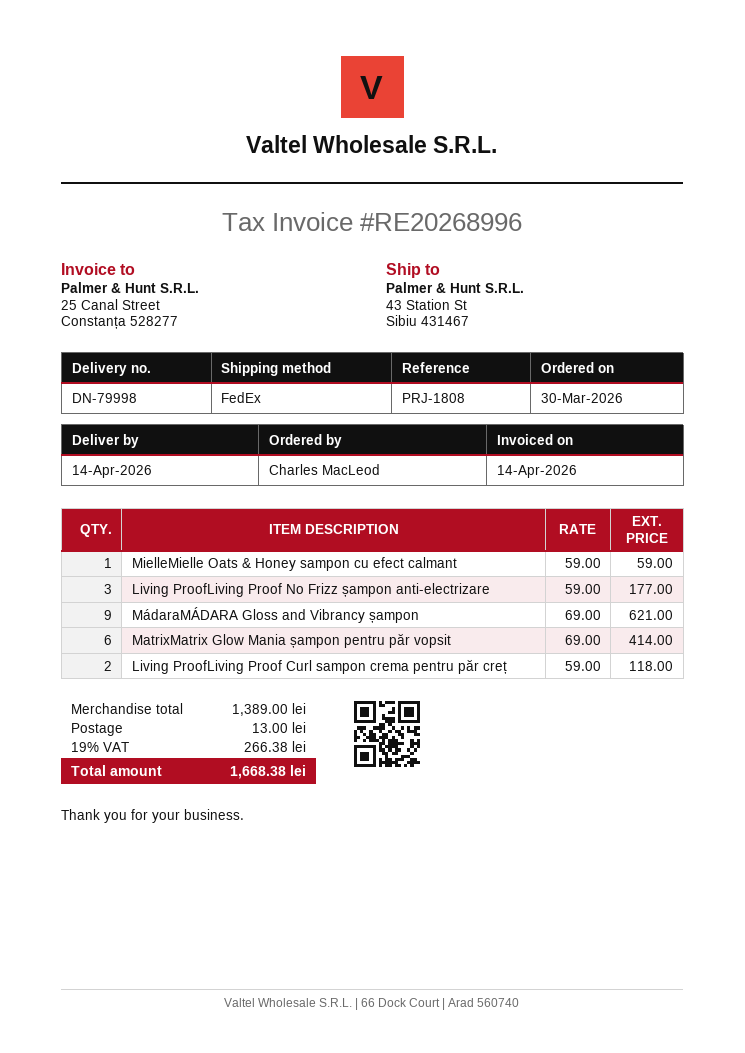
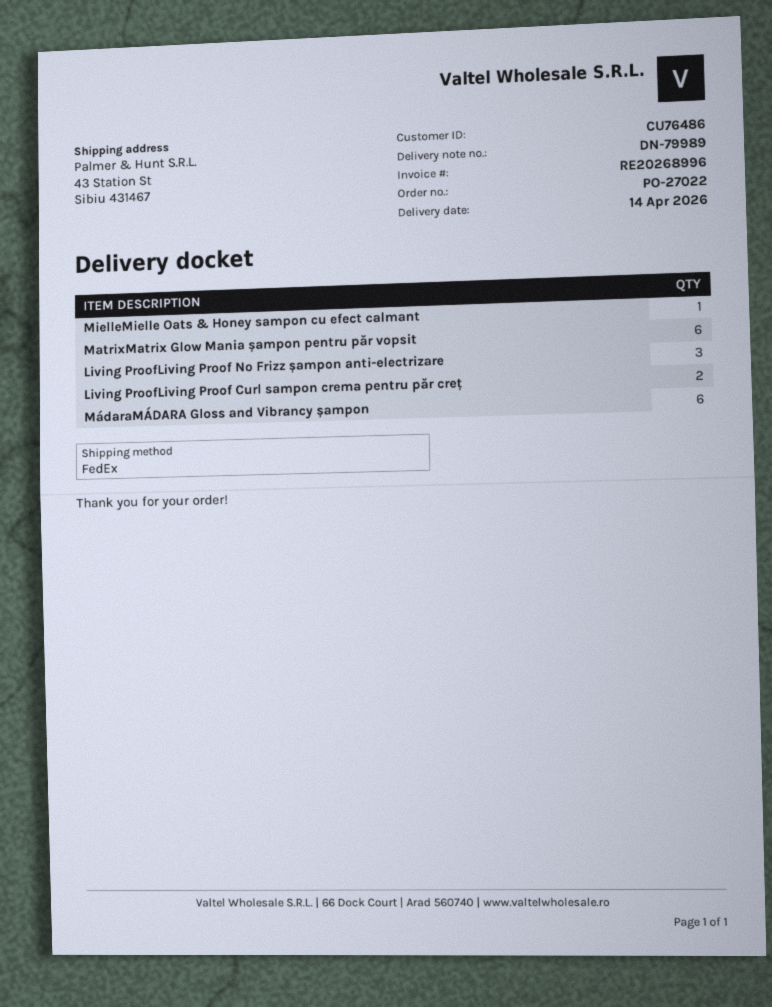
delivery note number: DN-79998 -> DN-79989
MádaraMÁDARA Gloss and Vibrancy șampon: 9 -> 6

